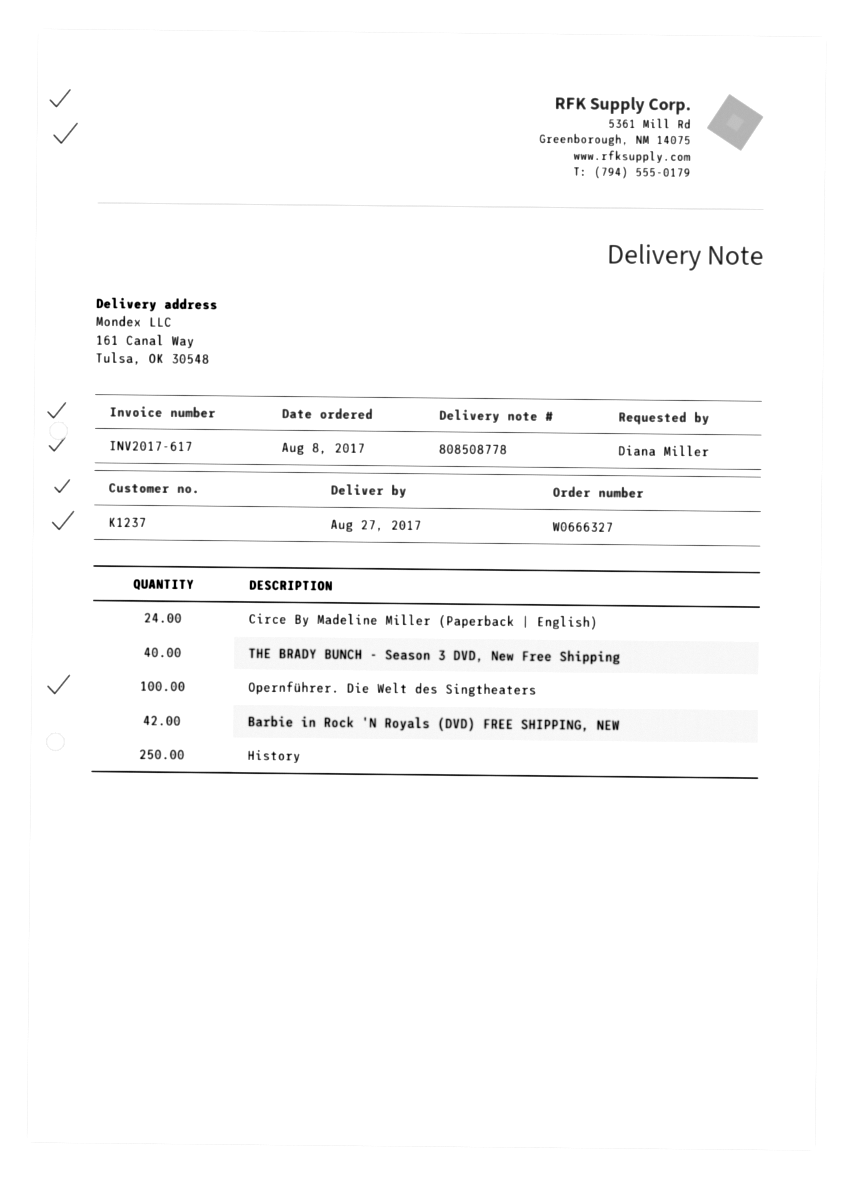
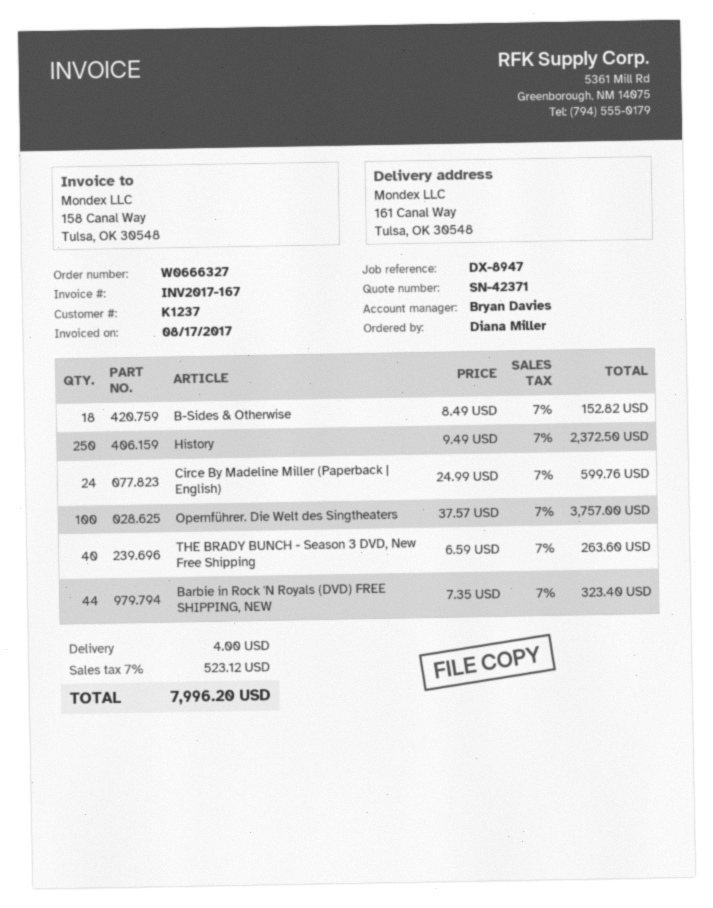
invoice number: INV2017-617 -> INV2017-167
Barbie in Rock 'N Royals (DVD) FREE SHIPPING, NEW: 42 -> 44
B-Sides & Otherwise: none -> 18

